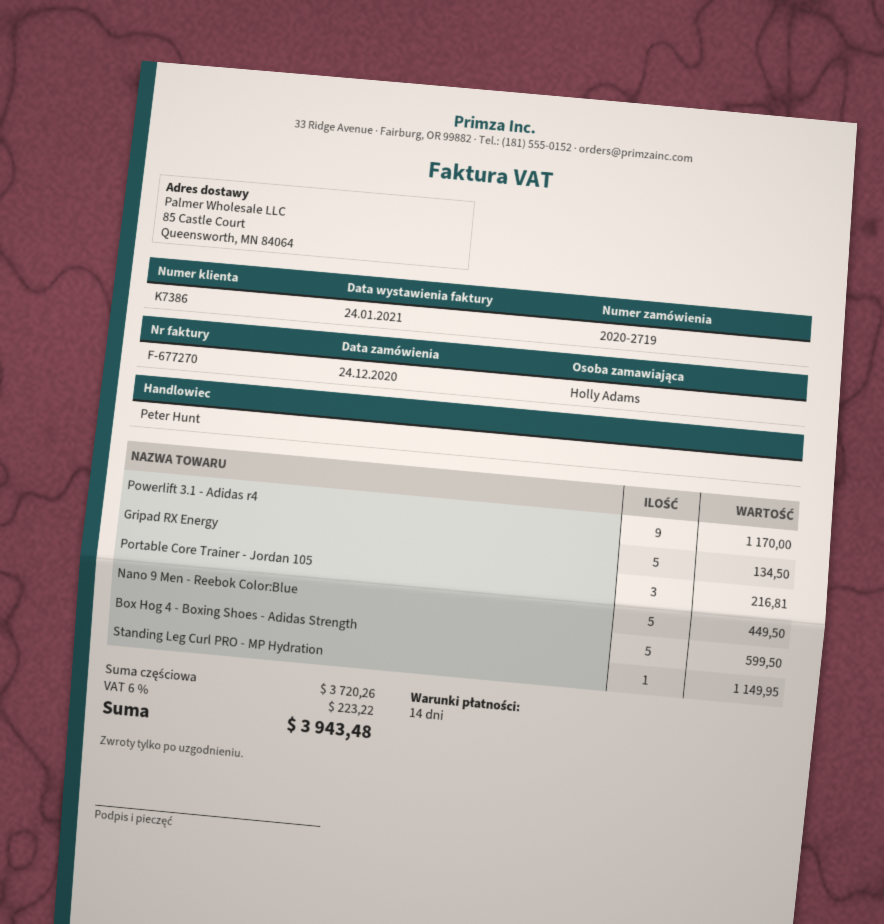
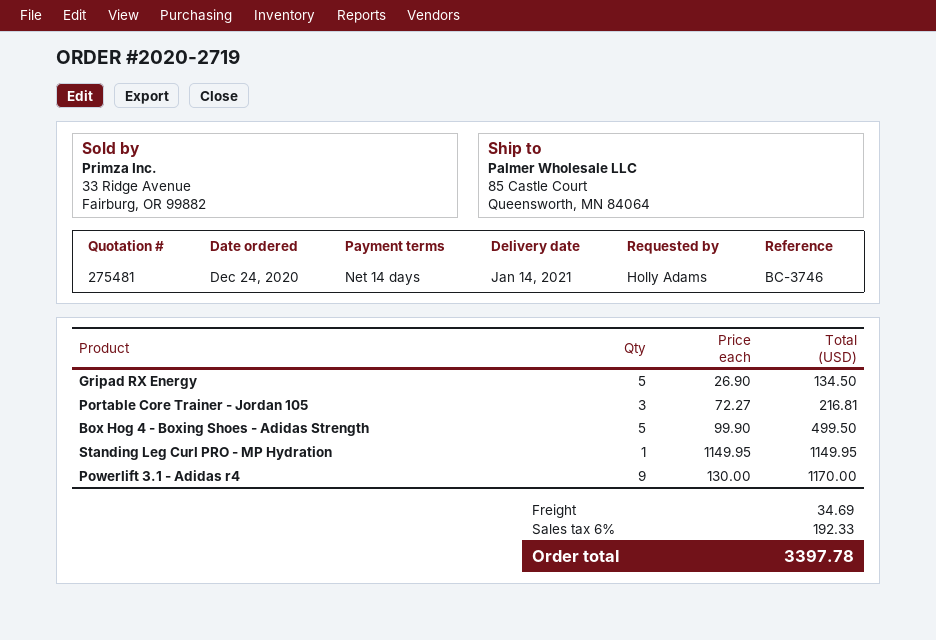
Nano 9 Men - Reebok Color:Blue: 5 for 449.50 -> none
Box Hog 4 - Boxing Shoes - Adidas Strength: 5 for 599.50 -> 5 for 499.50
shipping: none -> 34.69
tax: 6% = 223.22 -> 6% = 192.33
total: 3943.48 -> 3397.78

